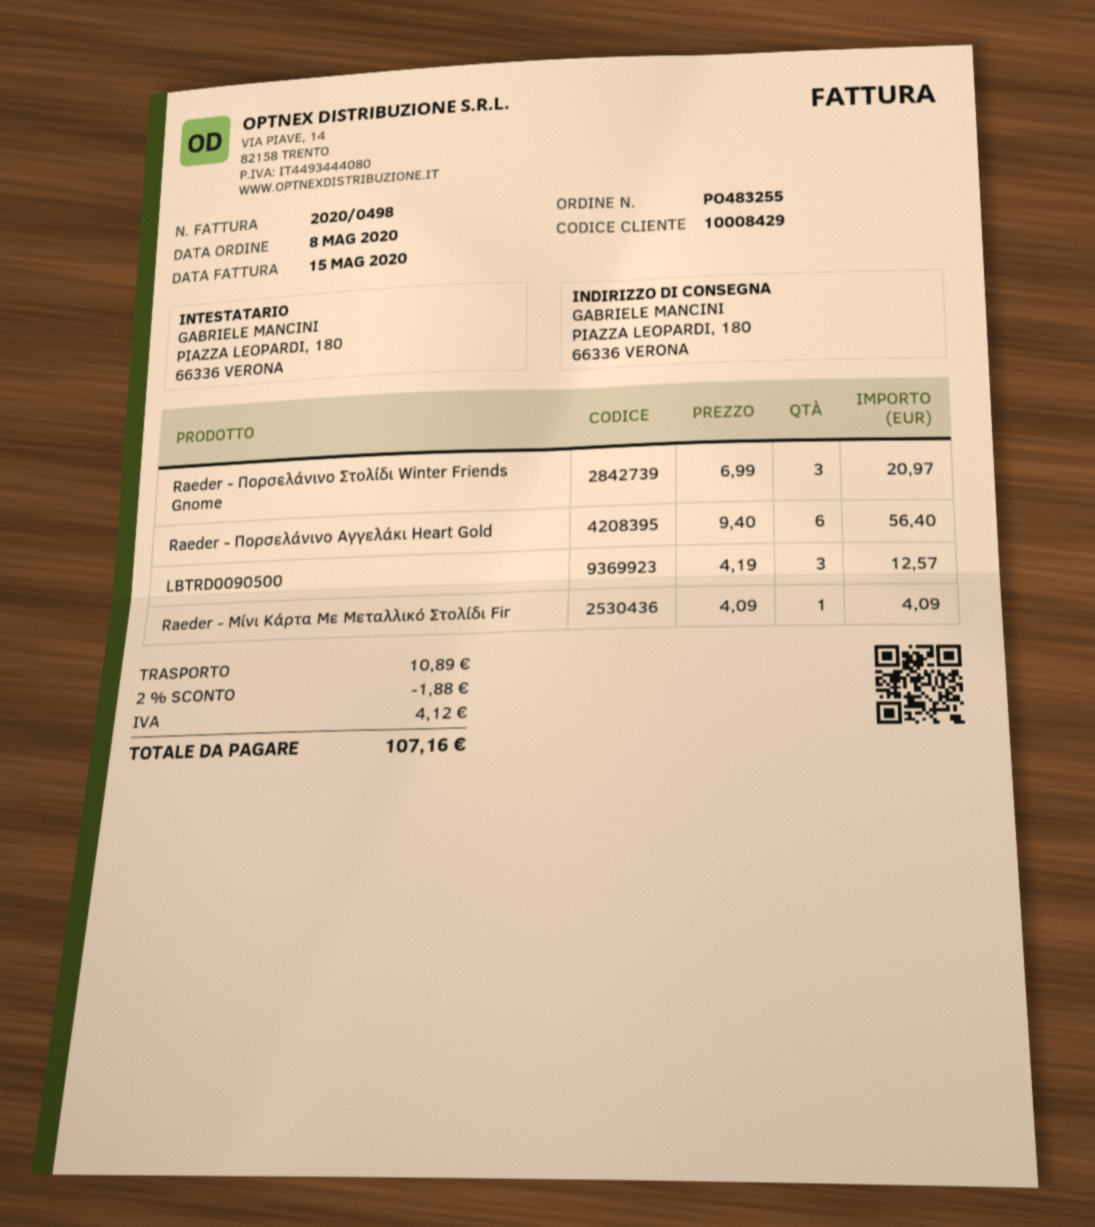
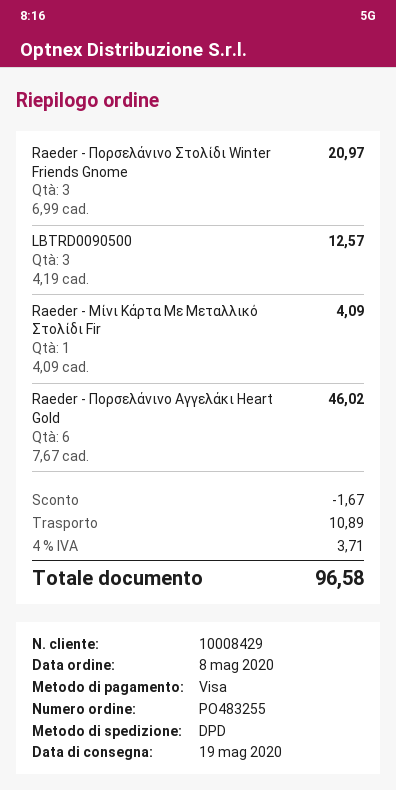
Raeder - Πορσελάνινο Αγγελάκι Heart Gold: 6 x 9.40 = 56.40 -> 6 x 7.67 = 46.02
discount: 1.88 -> 1.67
tax: 4.12 -> 3.71
total: 107.16 -> 96.58

